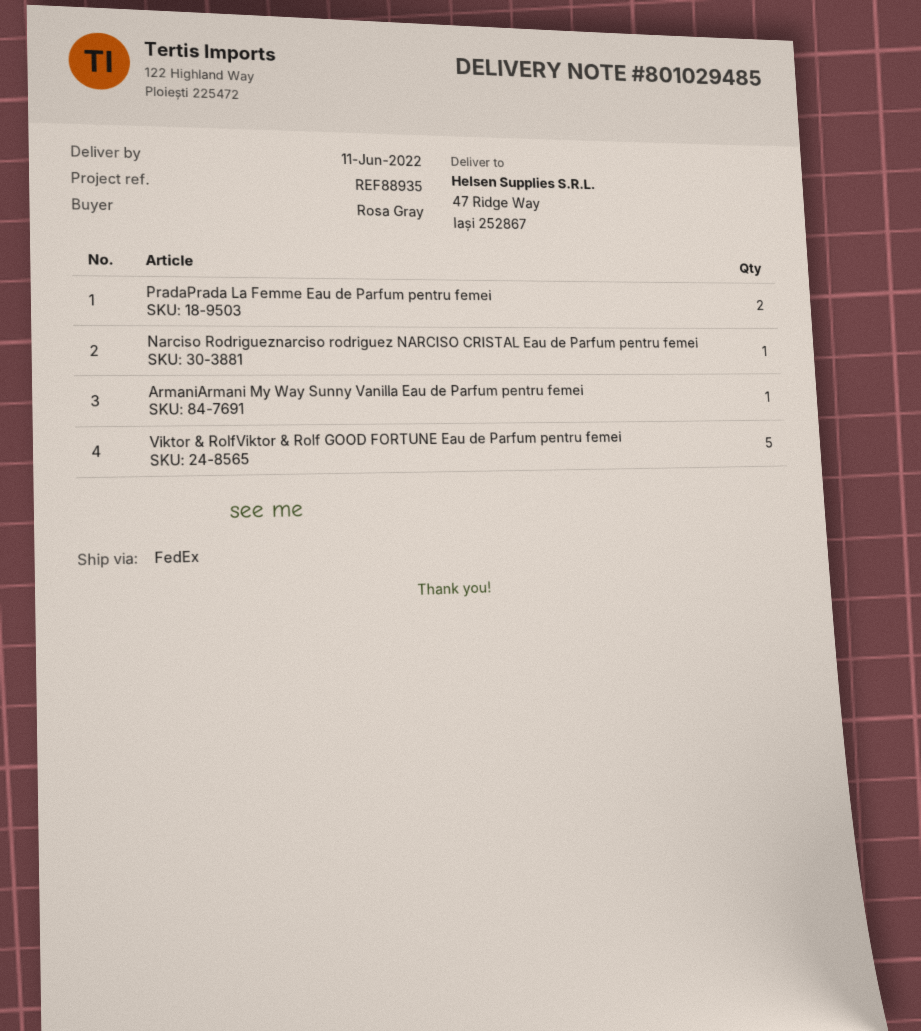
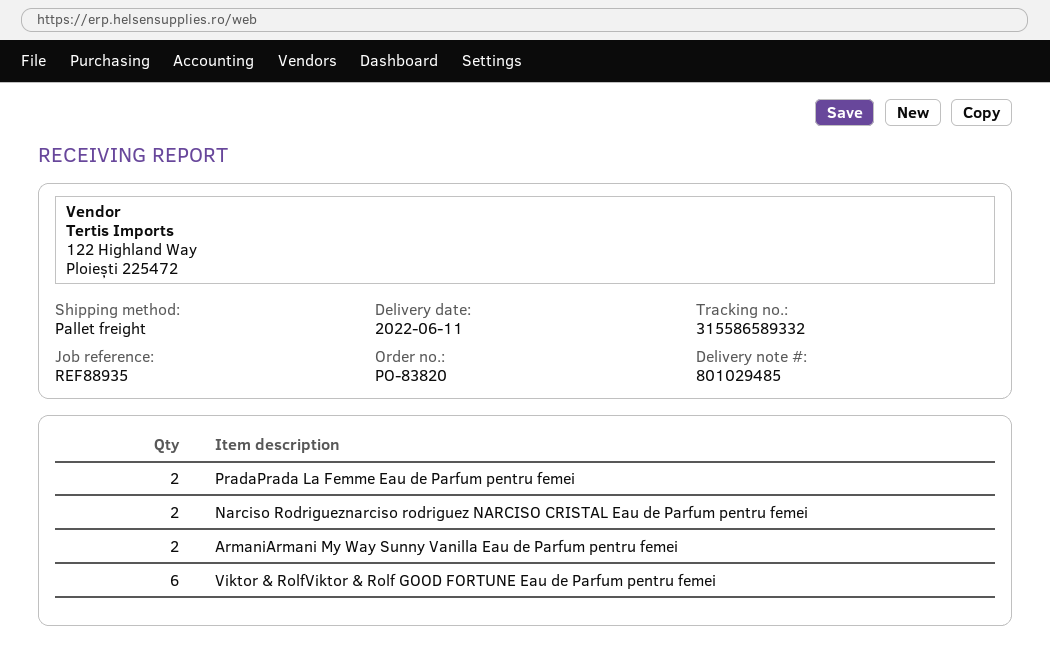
shipping method: FedEx -> pallet freight
Narciso Rodrigueznarciso rodriguez NARCISO CRISTAL Eau de Parfum pentru femei: 1 -> 2
ArmaniArmani My Way Sunny Vanilla Eau de Parfum pentru femei: 1 -> 2
Viktor & RolfViktor & Rolf GOOD FORTUNE Eau de Parfum pentru femei: 5 -> 6

